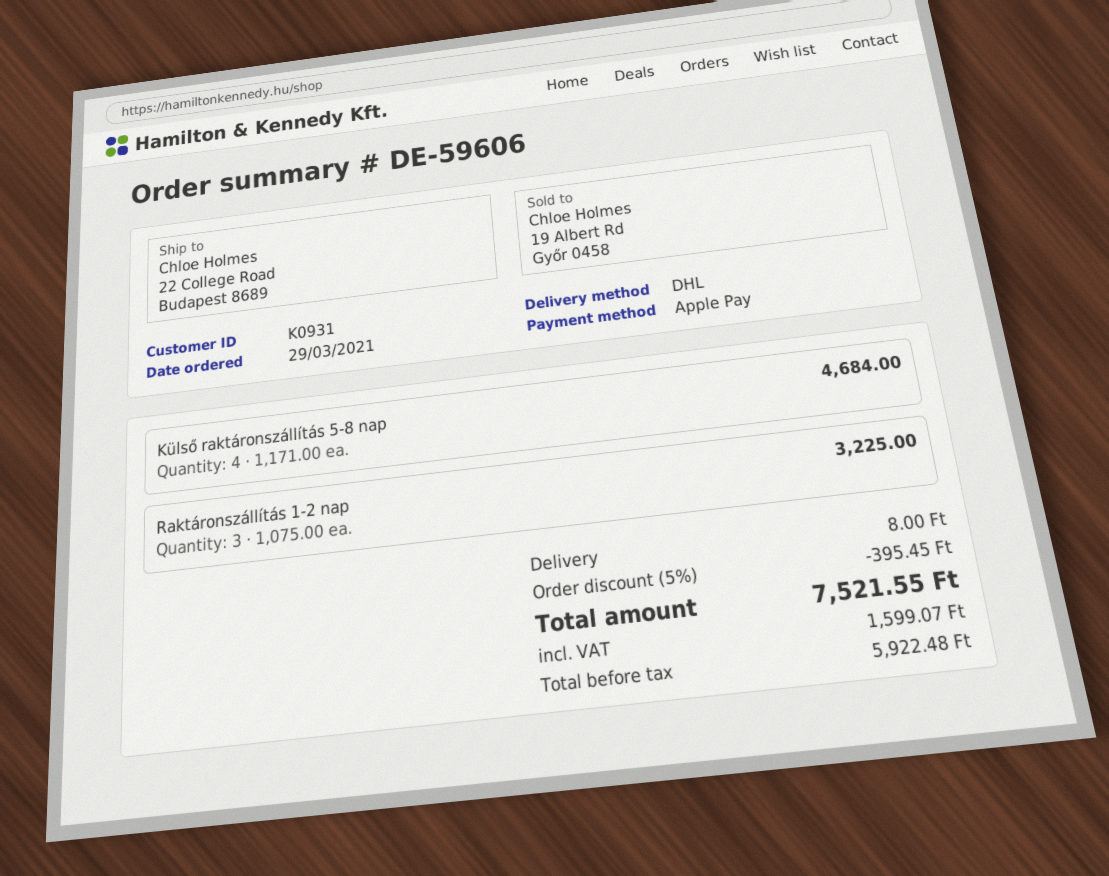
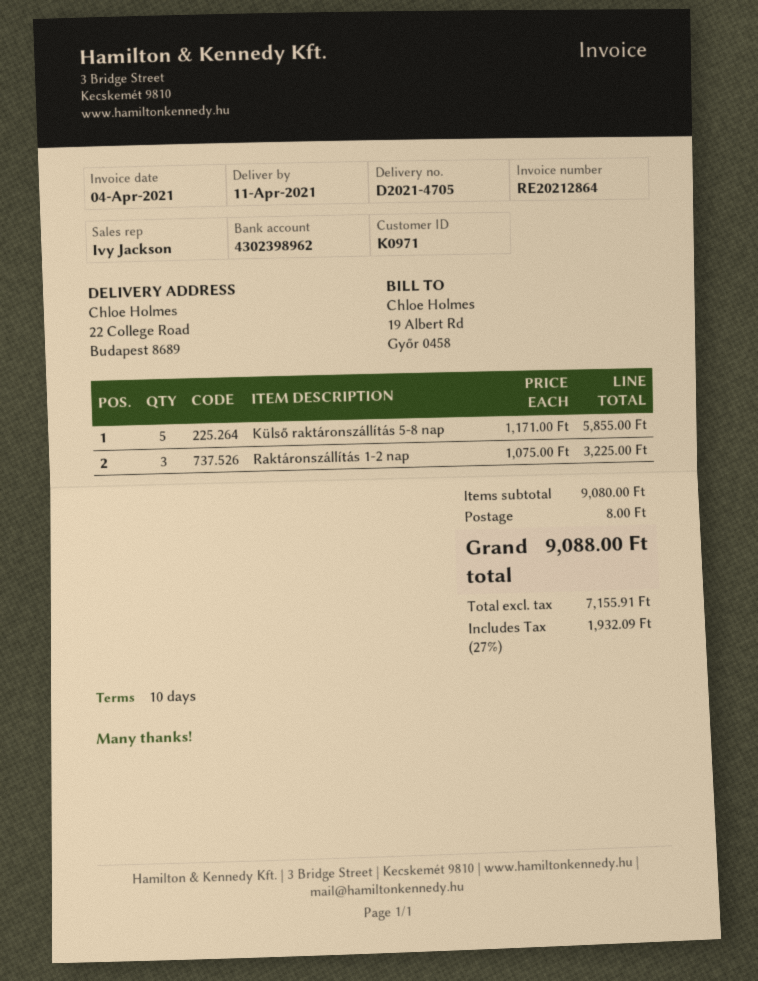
customer number: K0931 -> K0971
Külső raktáronszállítás 5-8 nap: 4 x 1171.00 = 4684.00 -> 5 x 1171.00 = 5855.00
discount: 5% = 395.45 -> none
net: 5922.48 -> 7155.91
tax: 1599.07 -> 1932.09
total: 7521.55 -> 9088.00

